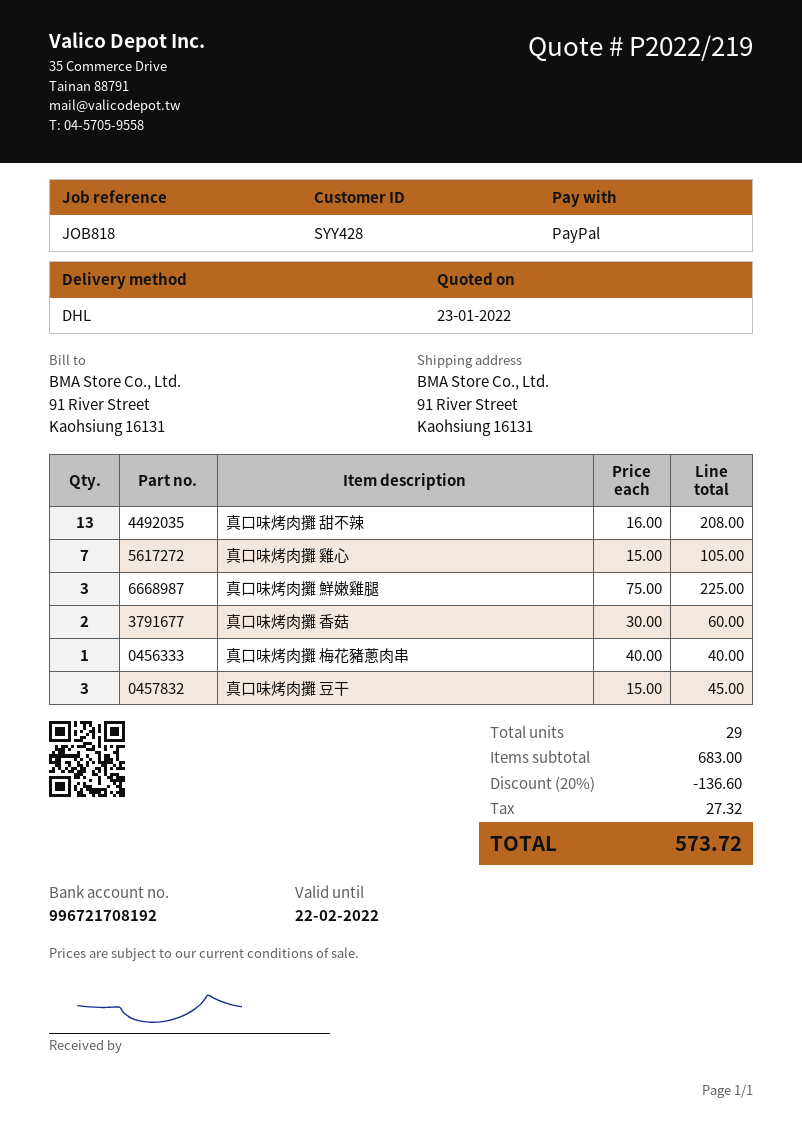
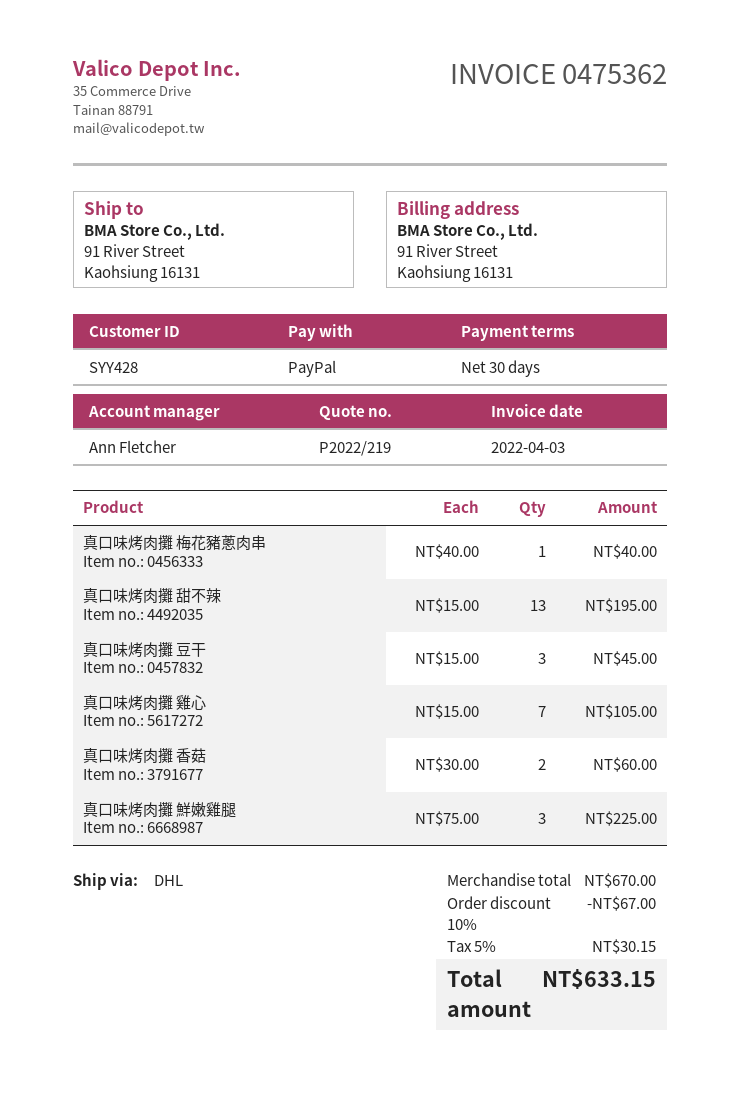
真口味烤肉攤 甜不辣: 13 x 16.00 = 208.00 -> 13 x 15.00 = 195.00
subtotal: 683.00 -> 670.00
discount: 20% = 136.60 -> 10% = 67.00
tax: 27.32 -> 30.15
total: 573.72 -> 633.15

